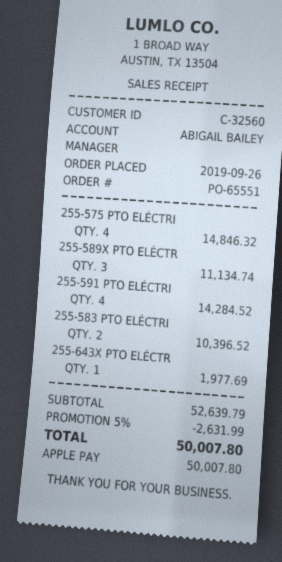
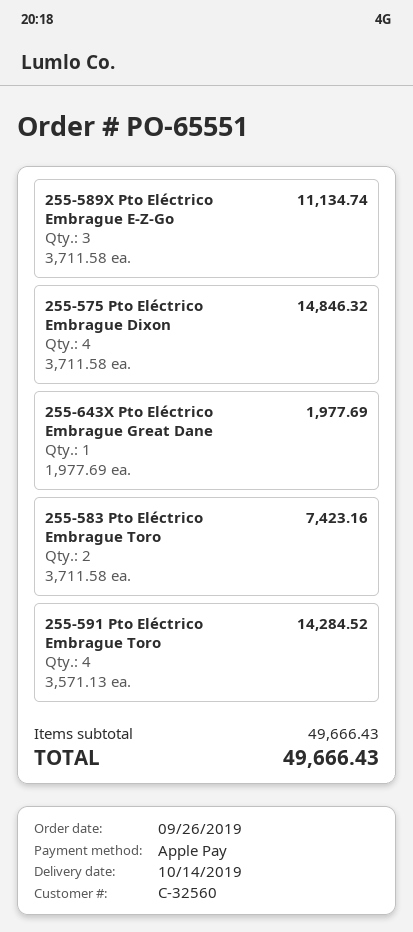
255-583 PTO ELÉCTRI: 2 for 10396.52 -> 2 for 7423.16
subtotal: 52639.79 -> 49666.43
discount: 5% = 2631.99 -> none
total: 50007.80 -> 49666.43

